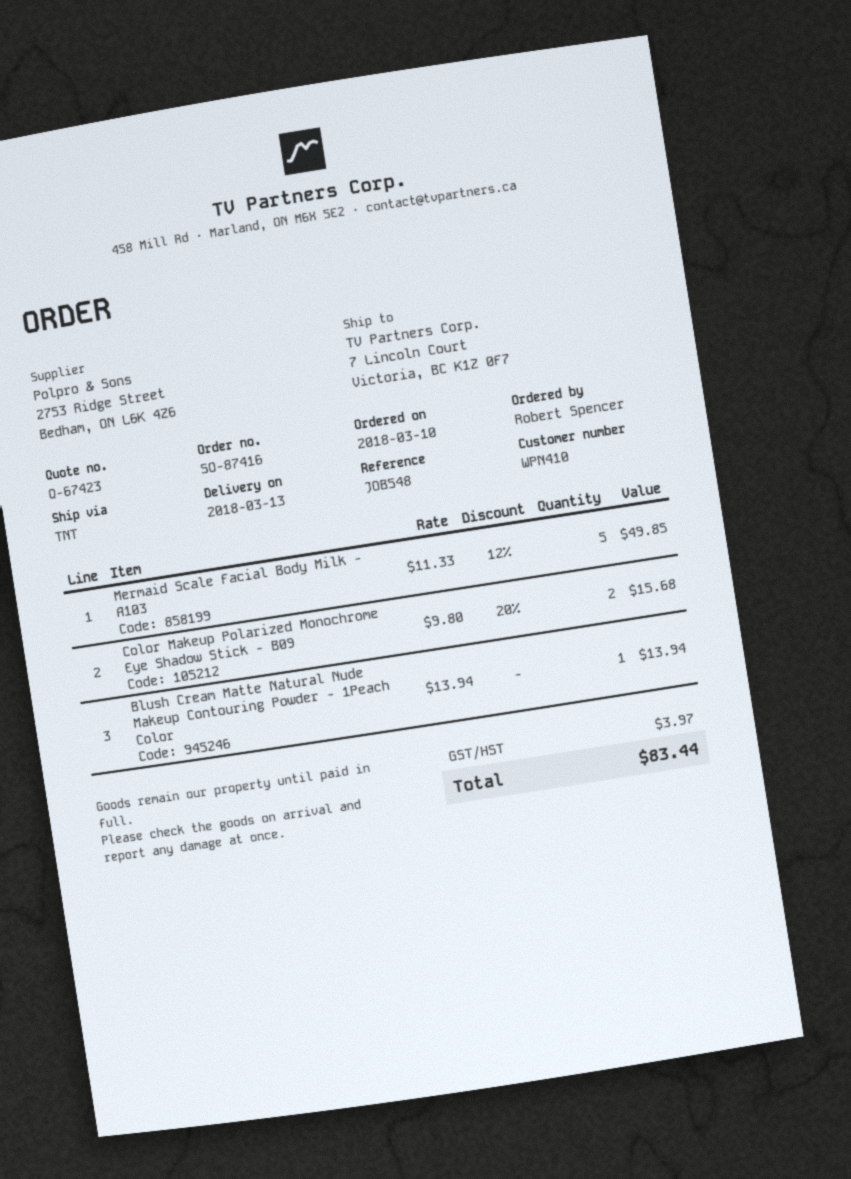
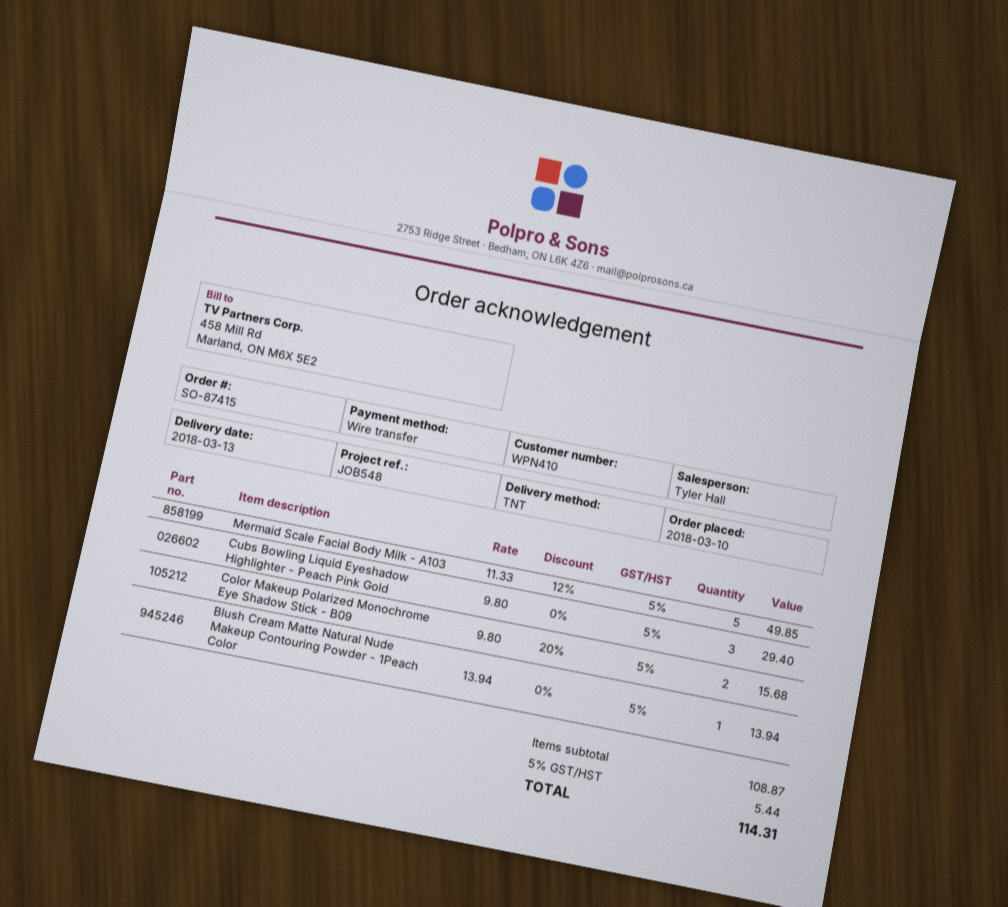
order number: SO-87416 -> SO-87415
Cubs Bowling Liquid Eyeshadow Highlighter - Peach Pink Gold: none -> 3 x 9.80 = 29.40
tax: 3.97 -> 5.44
total: 83.44 -> 114.31

